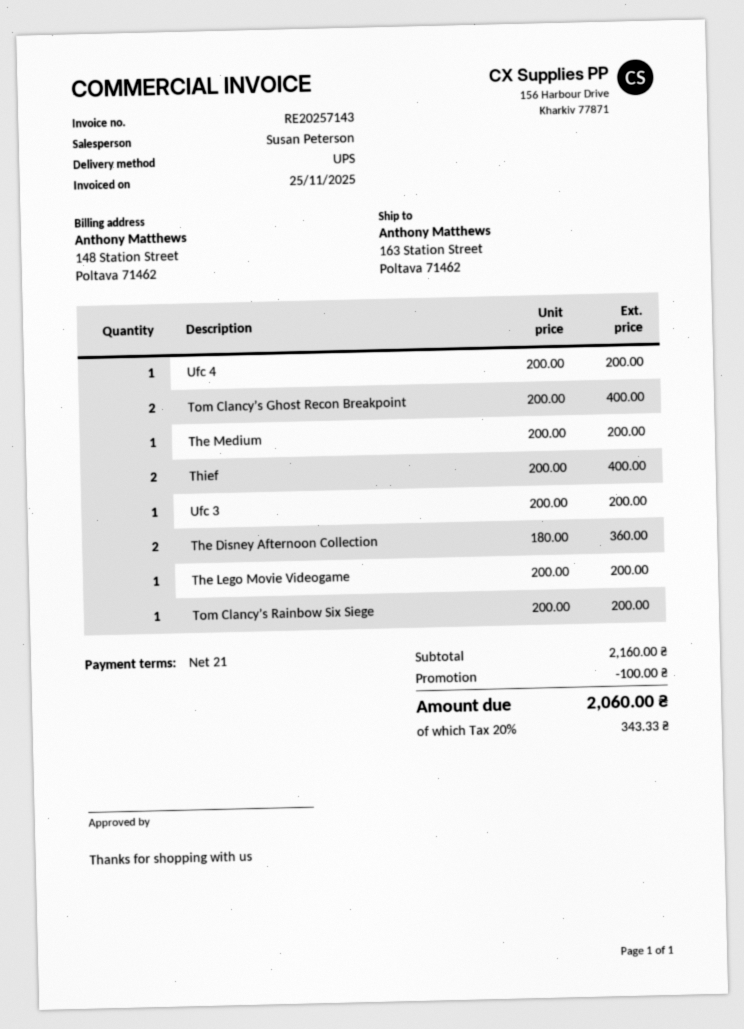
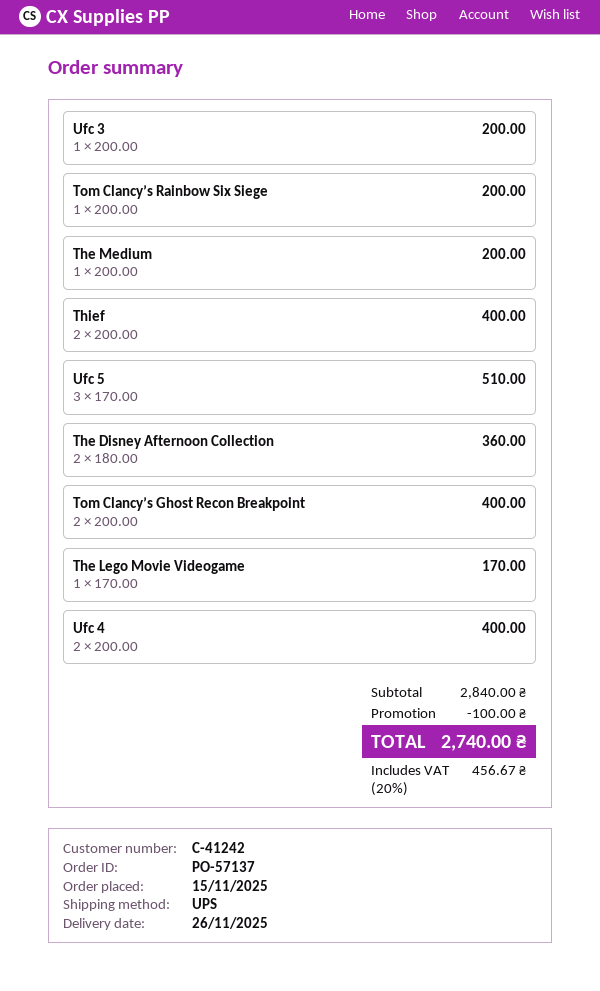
Ufc 4: 1 x 200.00 = 200.00 -> 2 x 200.00 = 400.00
The Lego Movie Videogame: 1 x 200.00 = 200.00 -> 1 x 170.00 = 170.00
Ufc 5: none -> 3 x 170.00 = 510.00
subtotal: 2160.00 -> 2840.00
tax: 20% = 343.33 -> 20% = 456.67
total: 2060.00 -> 2740.00

